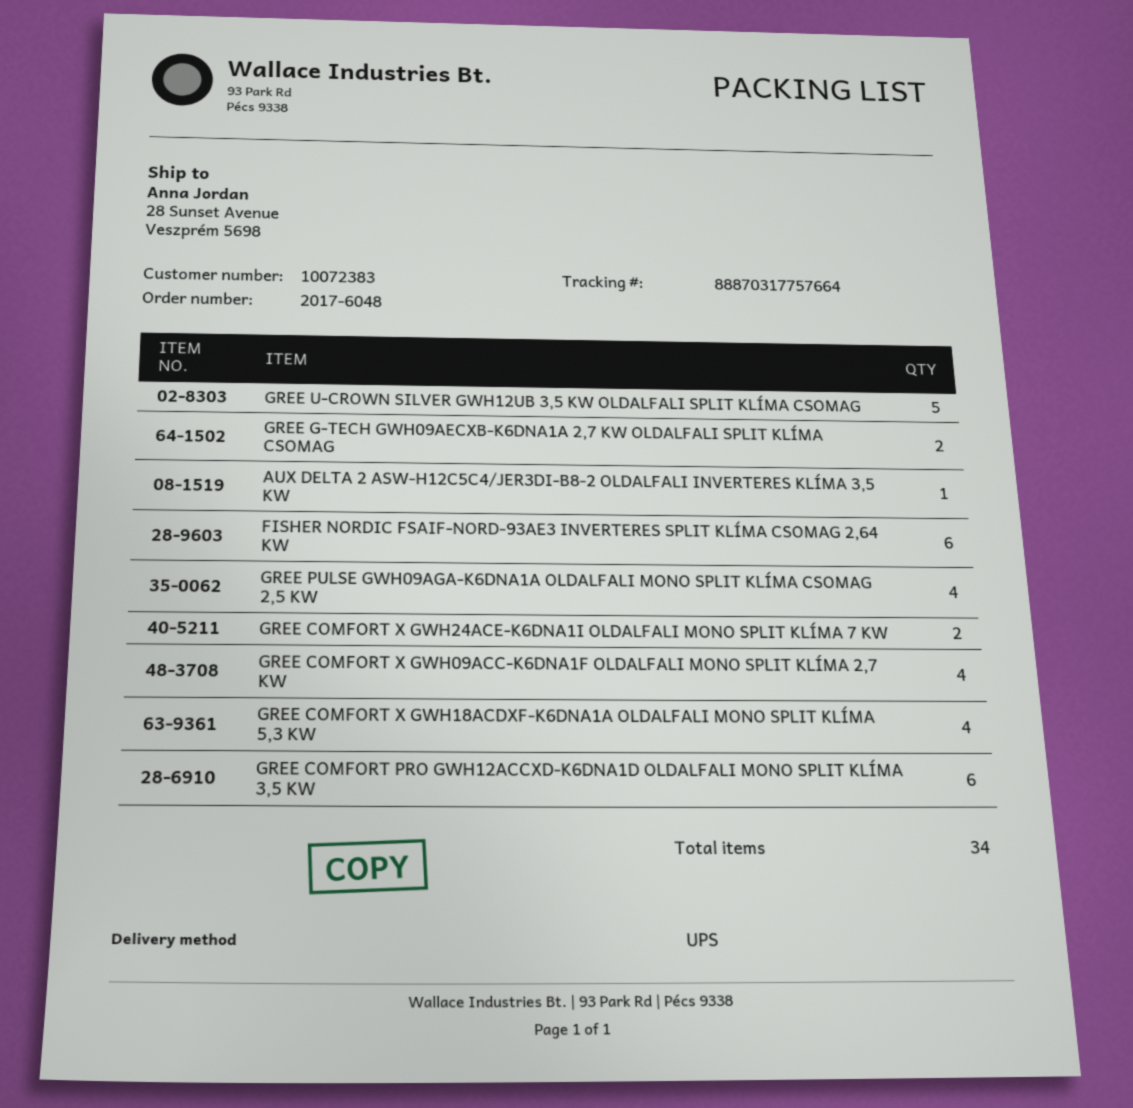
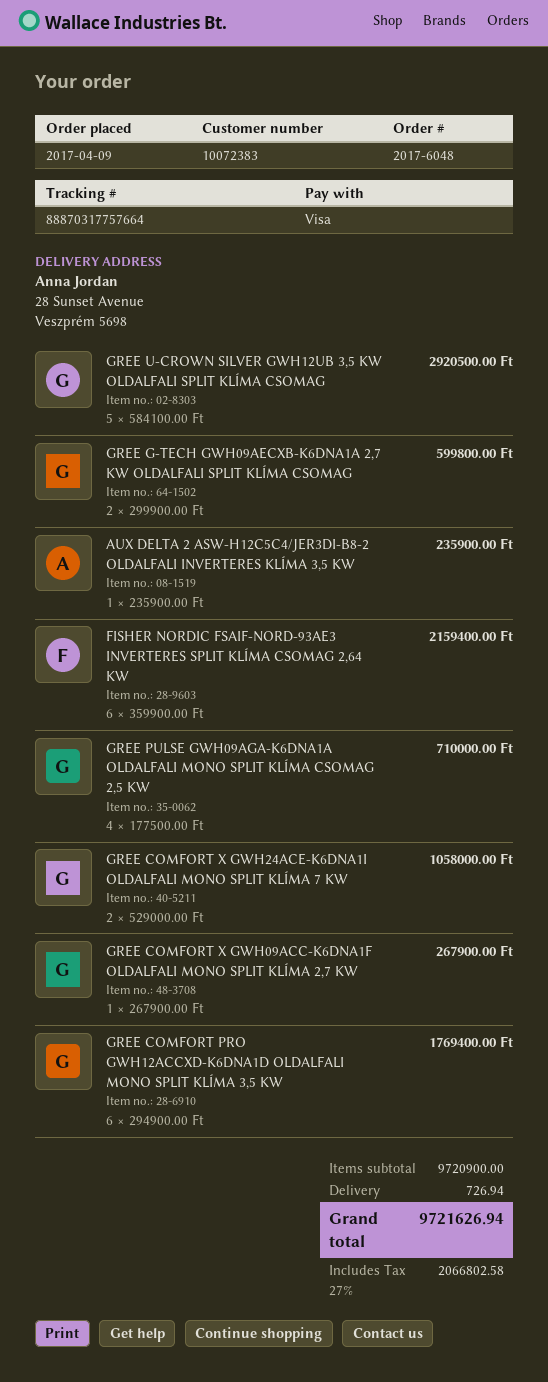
GREE COMFORT X GWH09ACC-K6DNA1F OLDALFALI MONO SPLIT KLÍMA 2,7 KW: 4 -> 1
GREE COMFORT X GWH18ACDXF-K6DNA1A OLDALFALI MONO SPLIT KLÍMA 5,3 KW: 4 -> none

